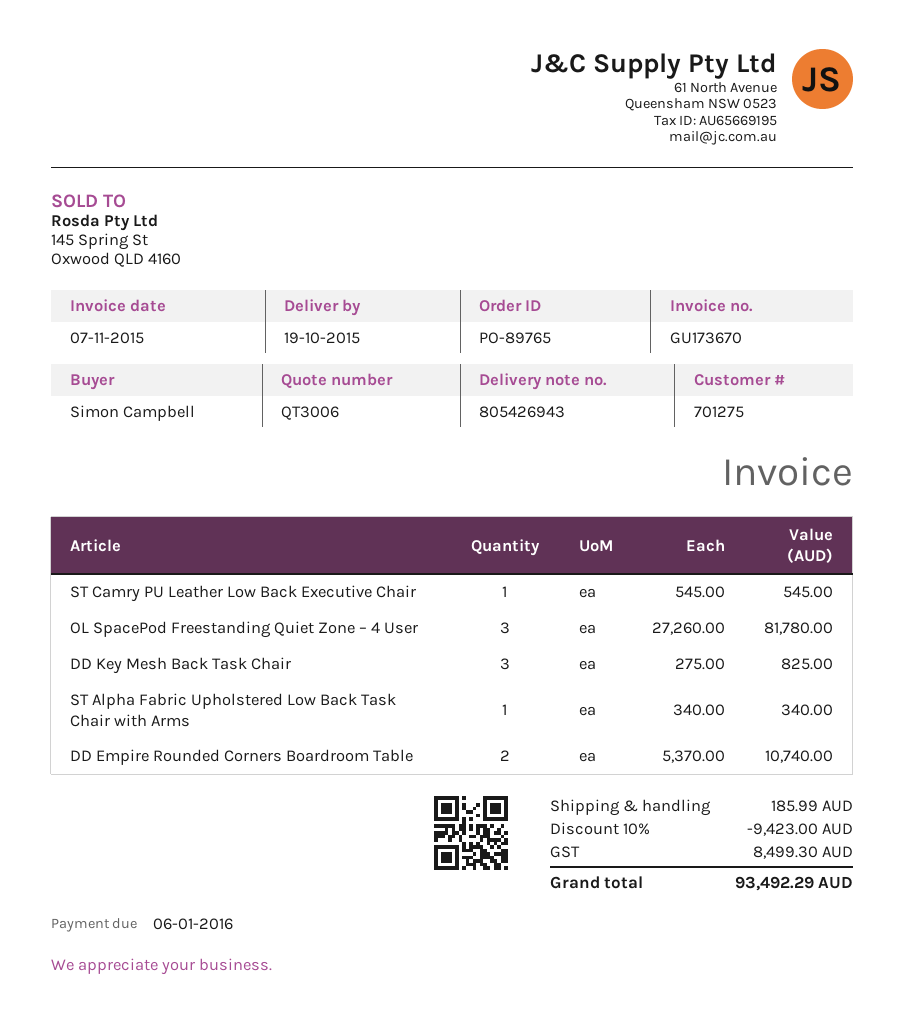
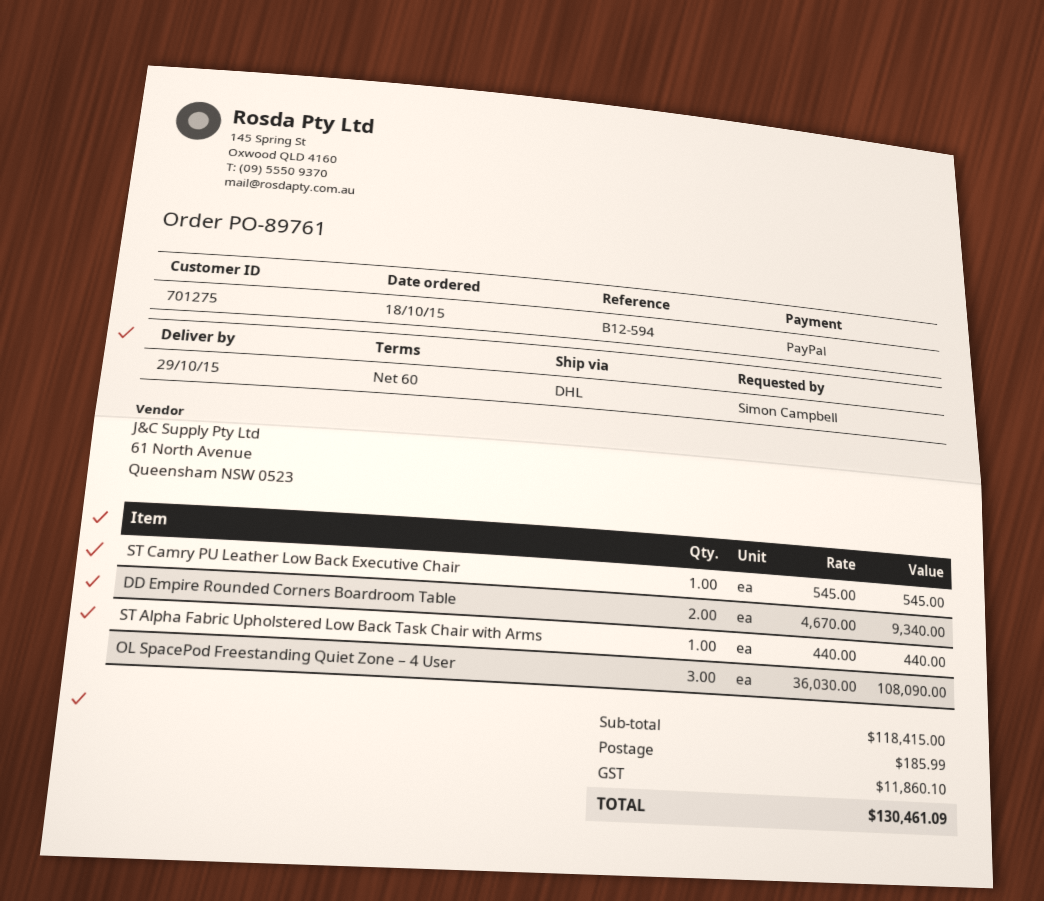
order number: PO-89765 -> PO-89761
delivery date: 2015-10-19 -> 2015-10-29
OL SpacePod Freestanding Quiet Zone – 4 User: 3 x 27260.00 = 81780.00 -> 3 x 36030.00 = 108090.00
DD Key Mesh Back Task Chair: 3 x 275.00 = 825.00 -> none
ST Alpha Fabric Upholstered Low Back Task Chair with Arms: 1 x 340.00 = 340.00 -> 1 x 440.00 = 440.00
DD Empire Rounded Corners Boardroom Table: 2 x 5370.00 = 10740.00 -> 2 x 4670.00 = 9340.00
discount: 10% = 9423.00 -> none
tax: 8499.30 -> 11860.10
total: 93492.29 -> 130461.09

